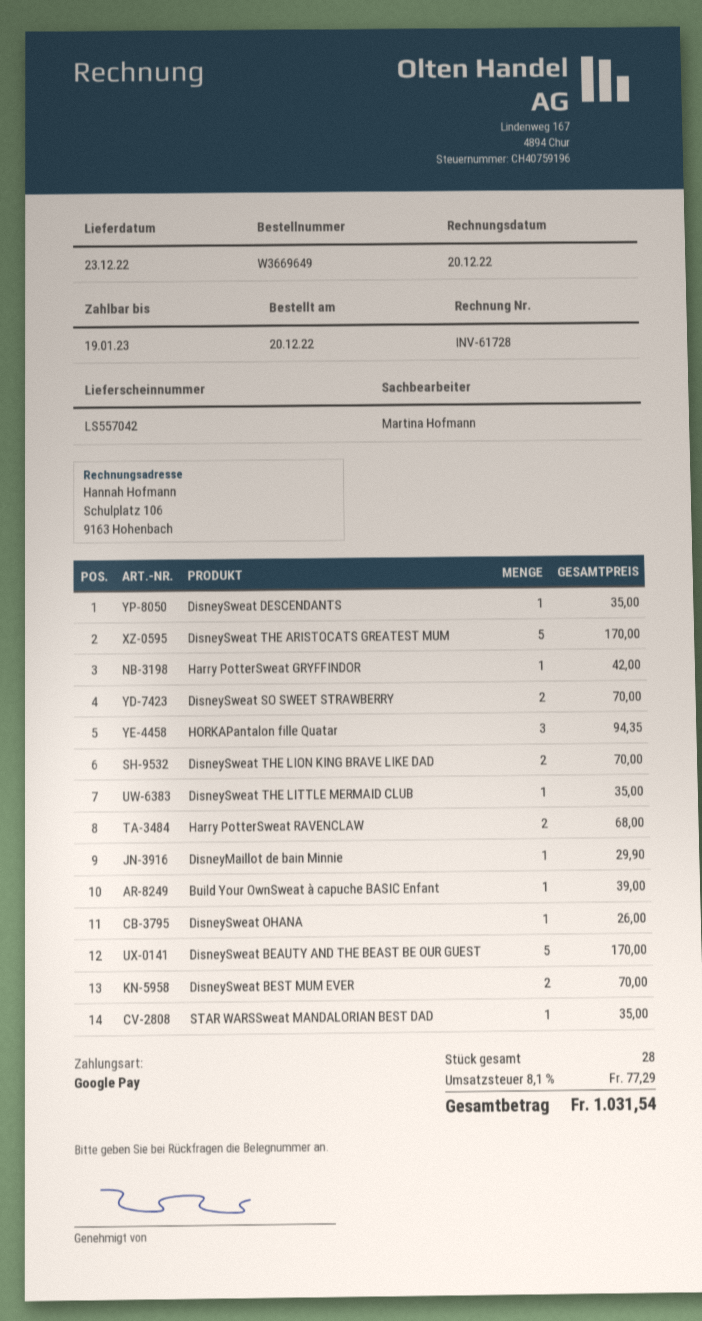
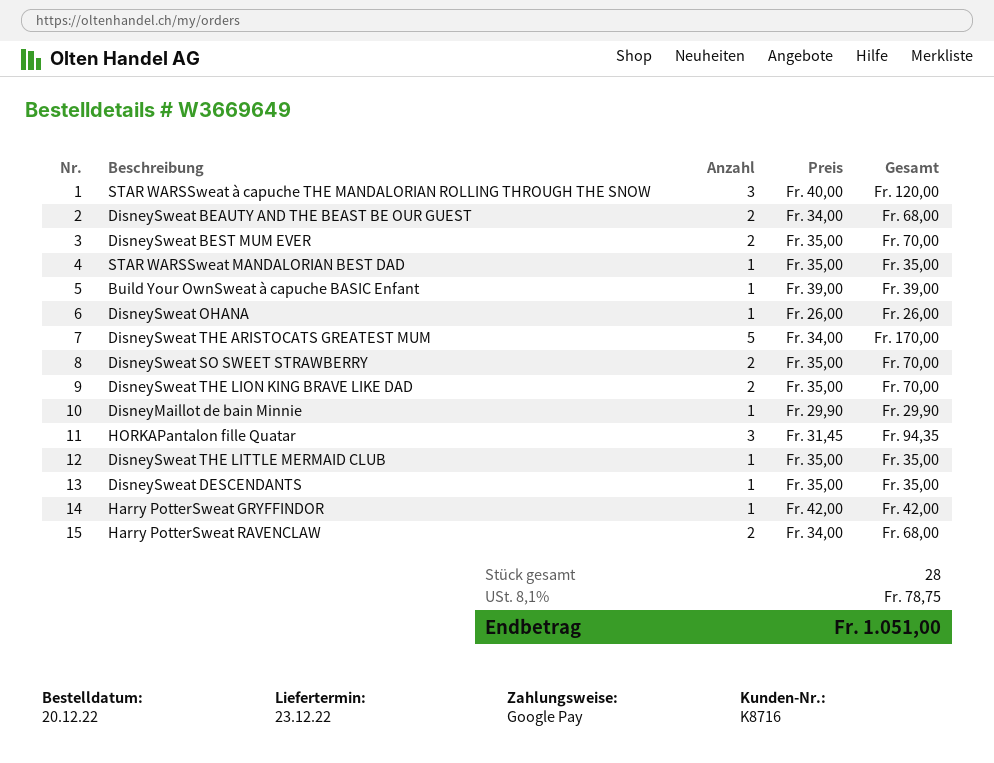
DisneySweat BEAUTY AND THE BEAST BE OUR GUEST: 5 for 170.00 -> 2 for 68.00
STAR WARSSweat à capuche THE MANDALORIAN ROLLING THROUGH THE SNOW: none -> 3 for 120.00
tax: 8.1% = 77.29 -> 8.1% = 78.75
total: 1031.54 -> 1051.00

